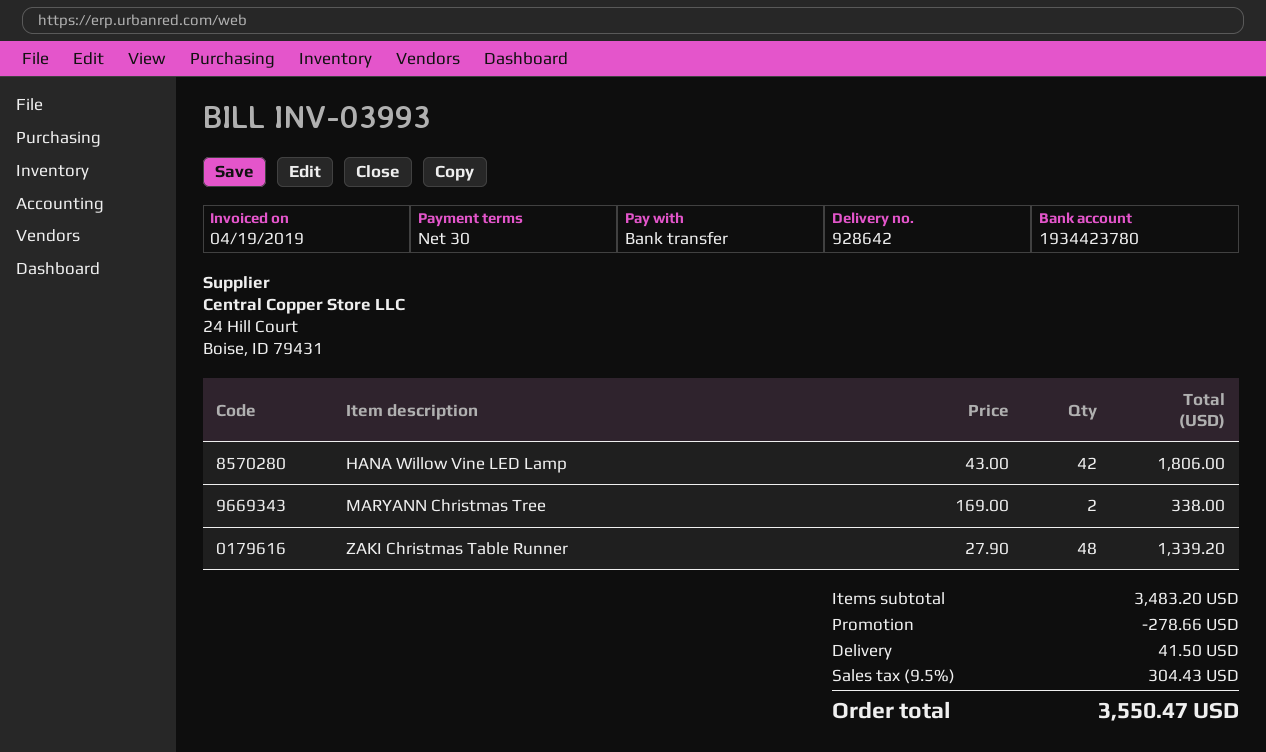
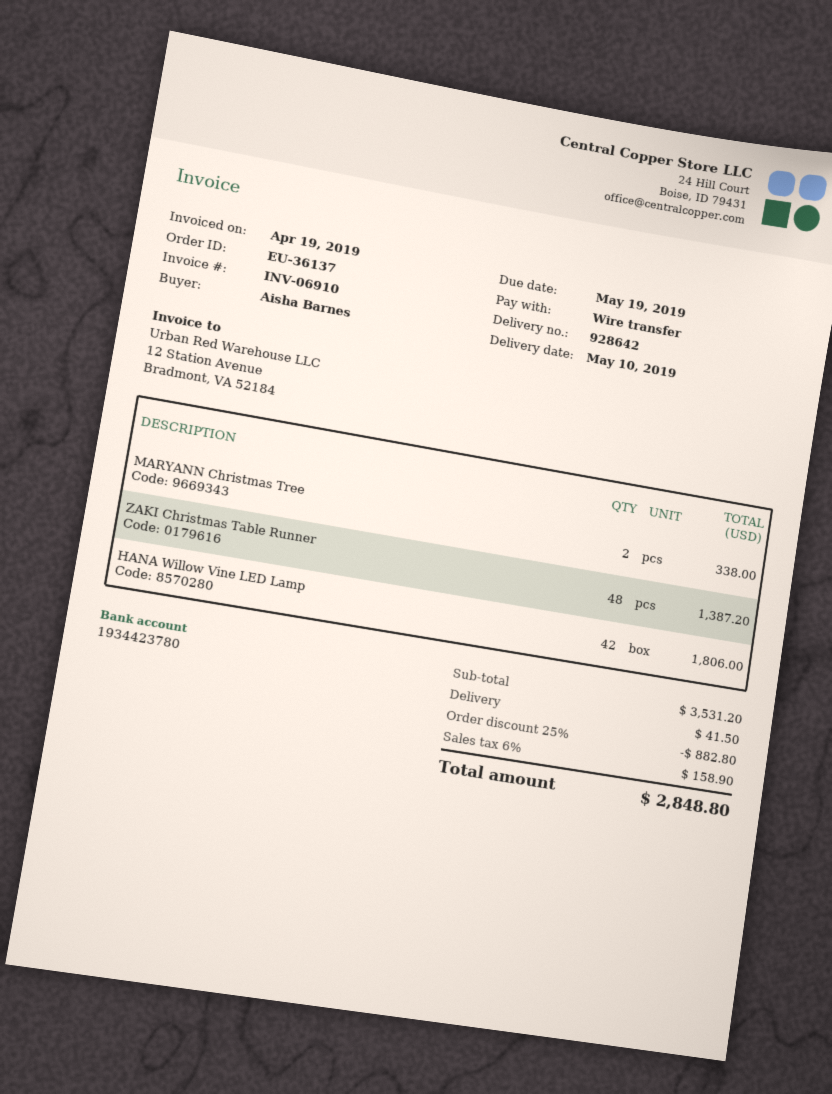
invoice number: INV-03993 -> INV-06910
ZAKI Christmas Table Runner: 48 for 1339.20 -> 48 for 1387.20
subtotal: 3483.20 -> 3531.20
discount: 278.66 -> 882.80
tax: 9.5% = 304.43 -> 6% = 158.90
total: 3550.47 -> 2848.80

